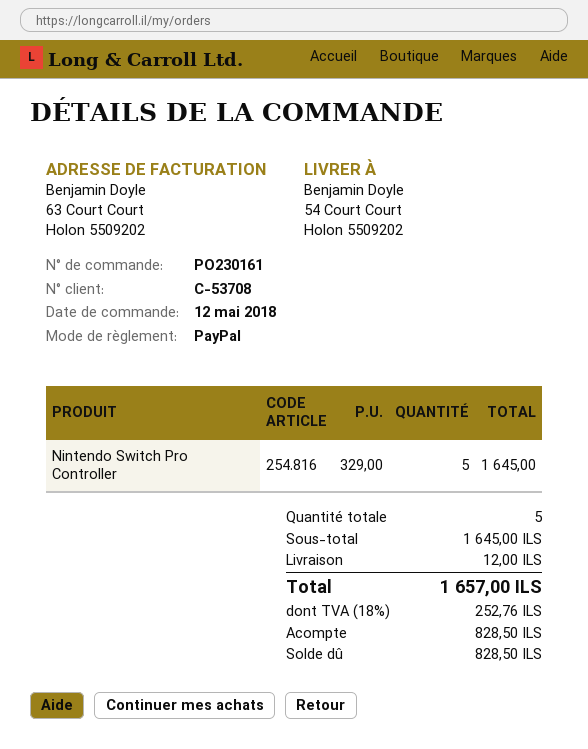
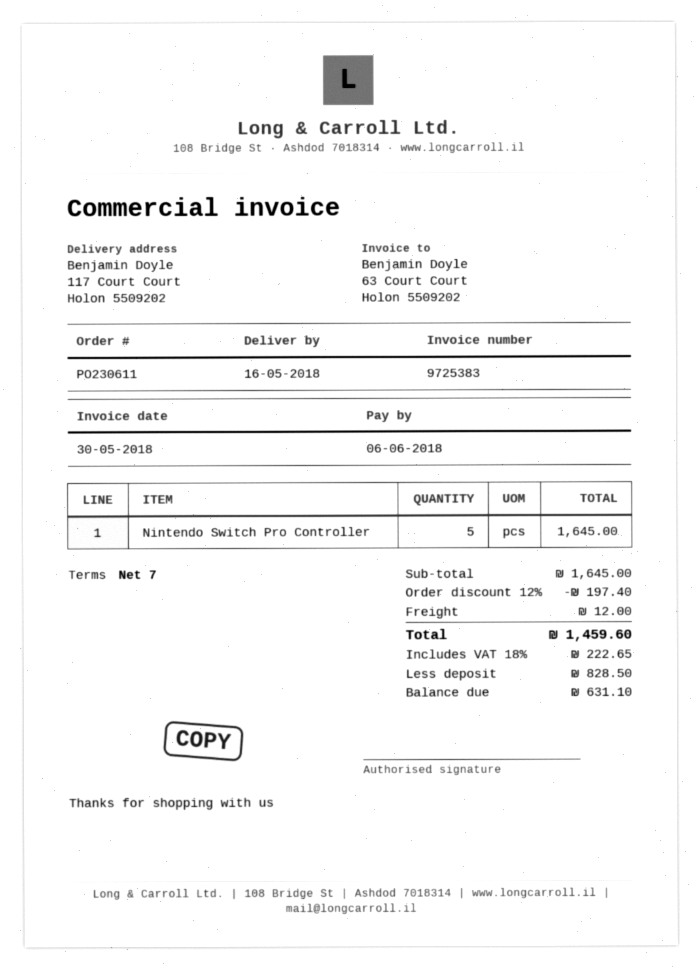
order number: PO230161 -> PO230611
ship to: 54 Court Court, Holon 5509202 -> 117 Court Court, Holon 5509202
discount: none -> 12% = 197.40
tax: 18% = 252.76 -> 18% = 222.65
total: 1657.00 -> 1459.60
balance: 828.50 -> 631.10

